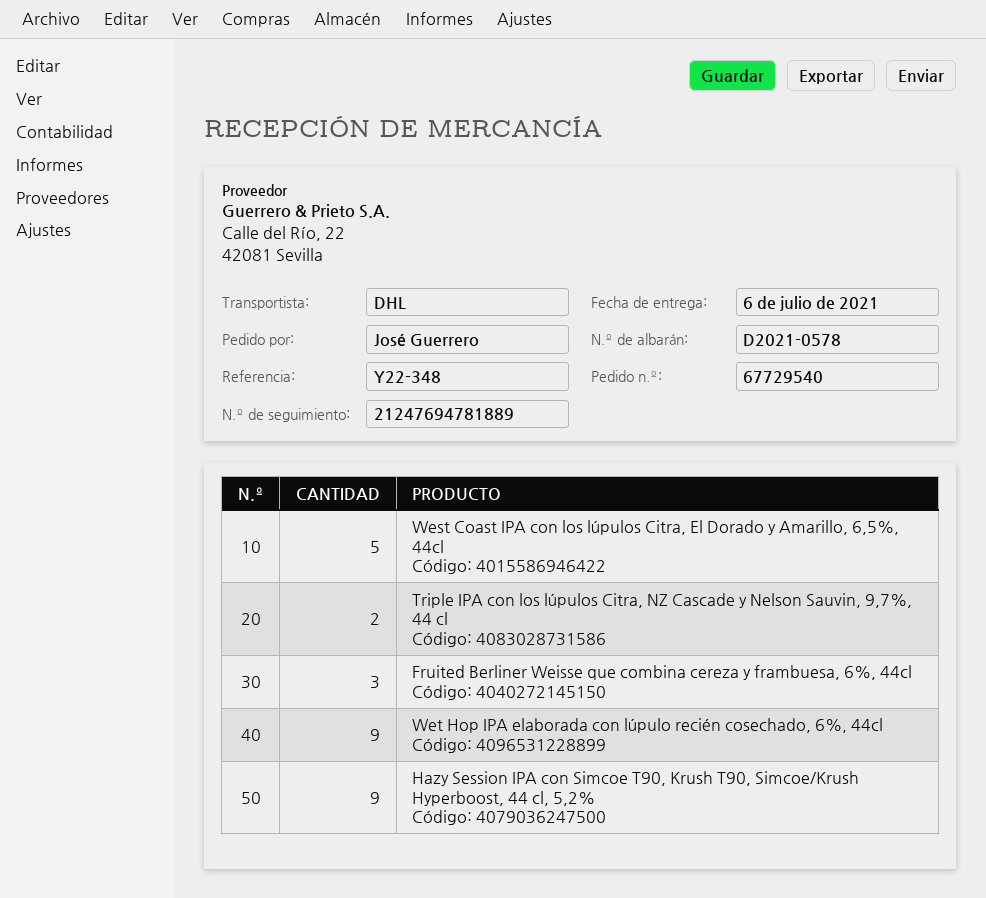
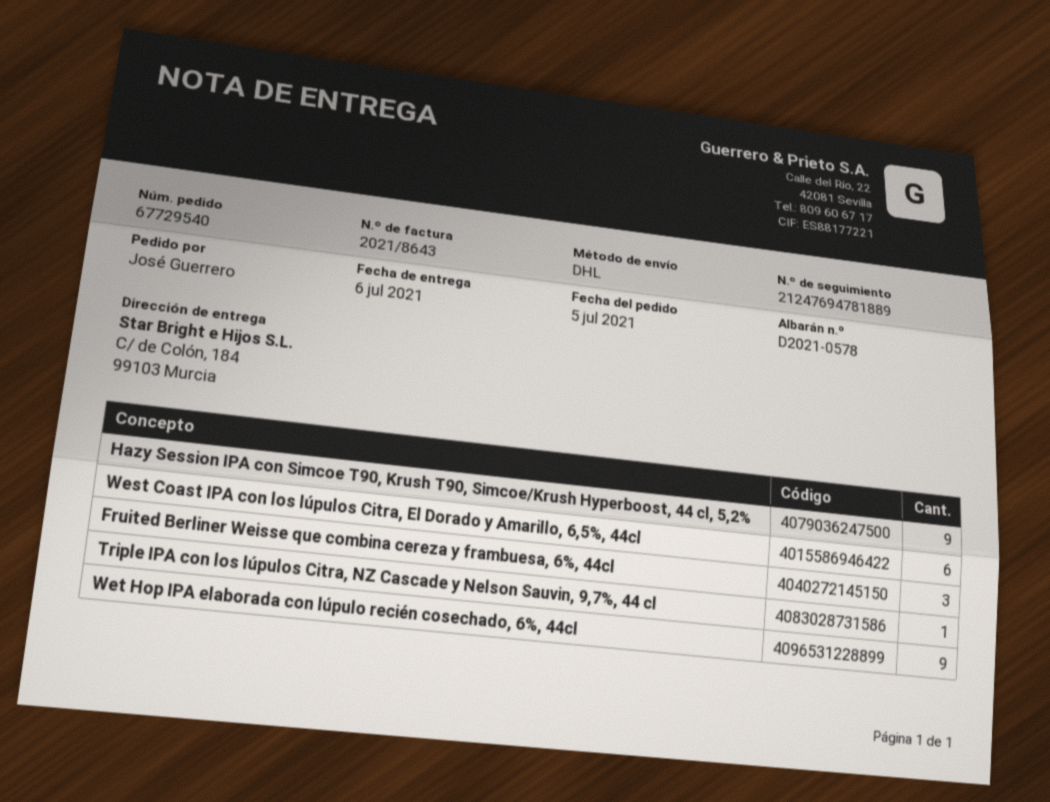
West Coast IPA con los lúpulos Citra, El Dorado y Amarillo, 6,5%, 44cl: 5 -> 6
Triple IPA con los lúpulos Citra, NZ Cascade y Nelson Sauvin, 9,7%, 44 cl: 2 -> 1

